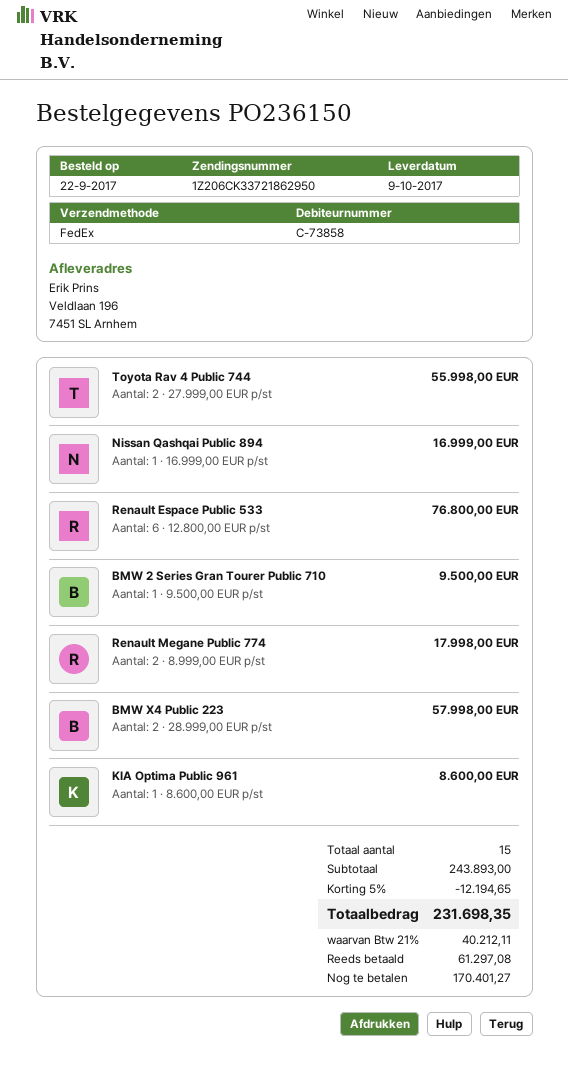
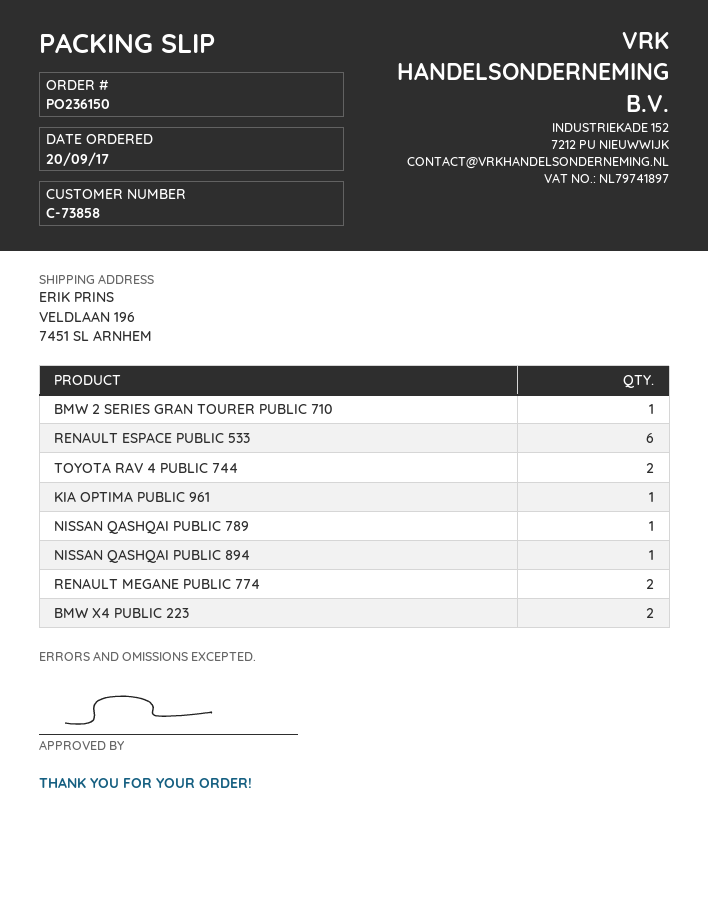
order date: 2017-09-22 -> 2017-09-20
NISSAN QASHQAI PUBLIC 789: none -> 1

